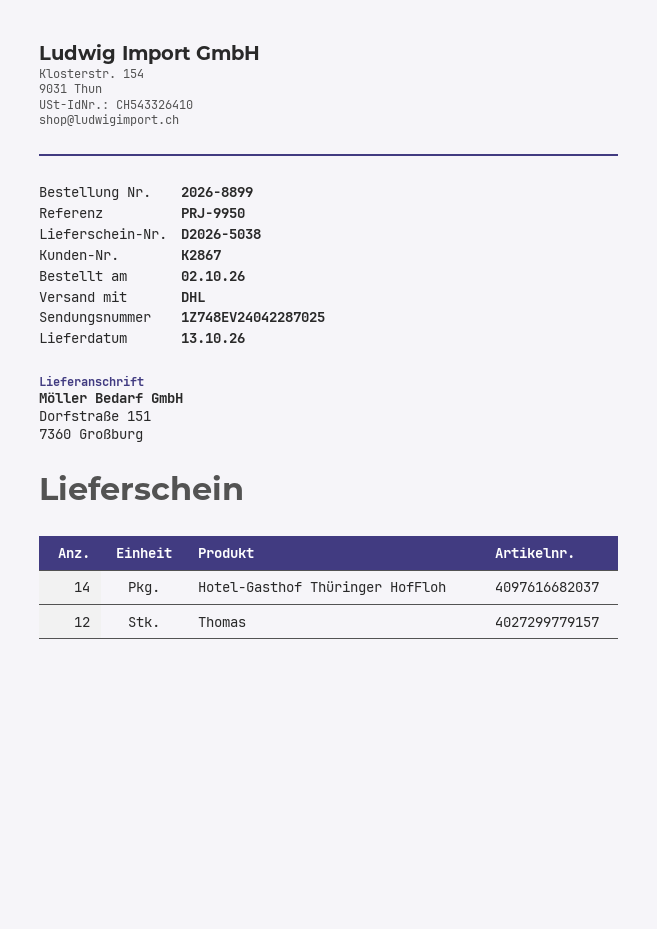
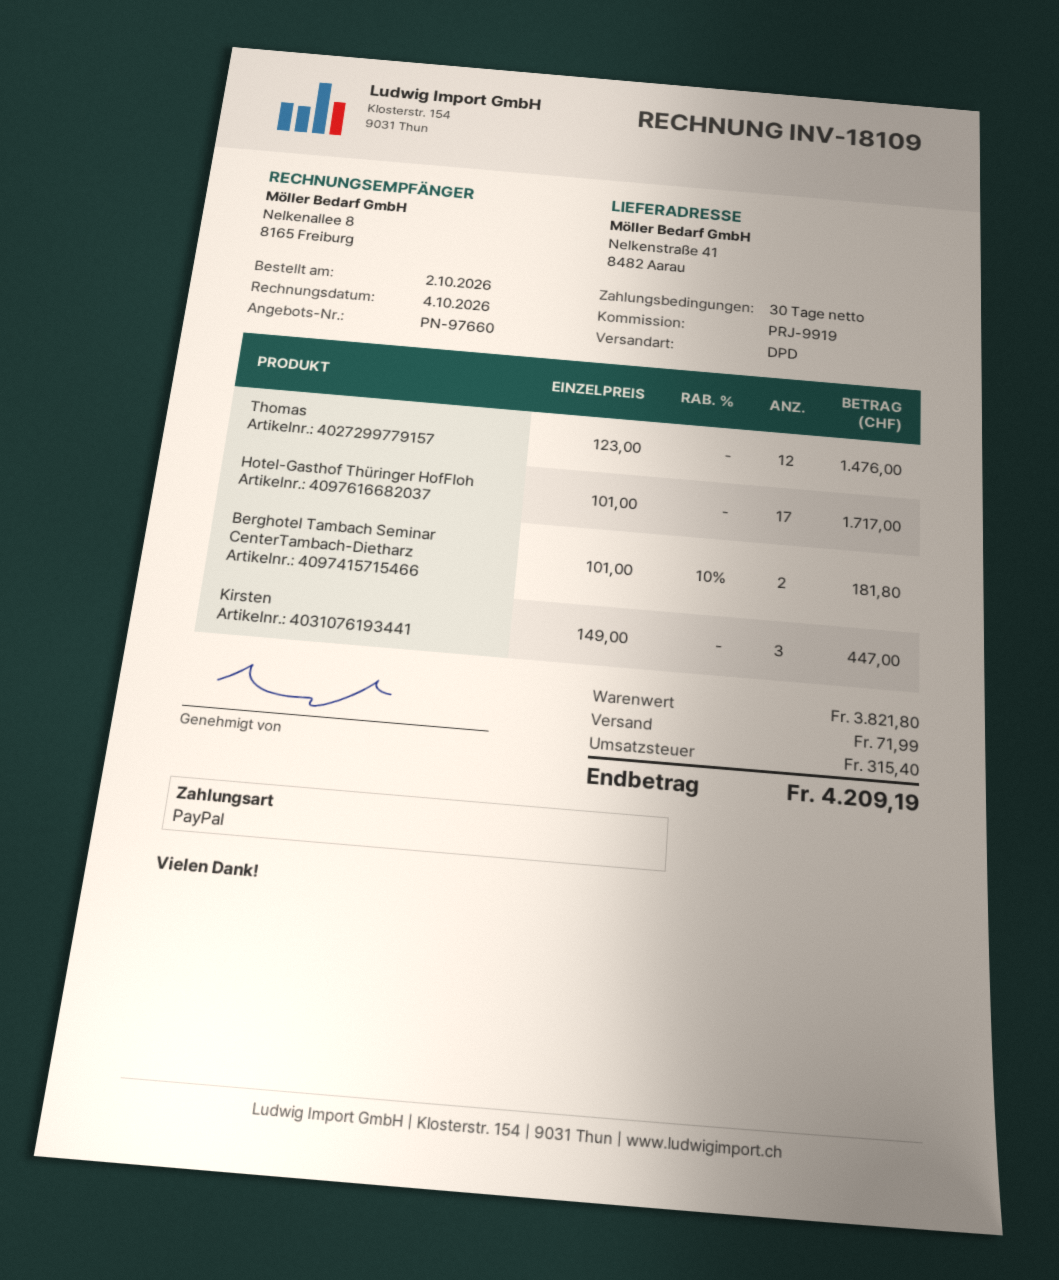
reference: PRJ-9950 -> PRJ-9919
shipping method: DHL -> DPD
ship to: Dorfstraße 151, 7360 Großburg -> Nelkenstraße 41, 8482 Aarau
Hotel-Gasthof Thüringer HofFloh: 14 -> 17
Berghotel Tambach Seminar CenterTambach-Dietharz: none -> 2
Kirsten: none -> 3

